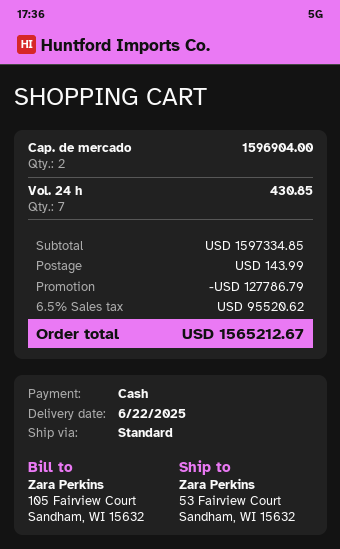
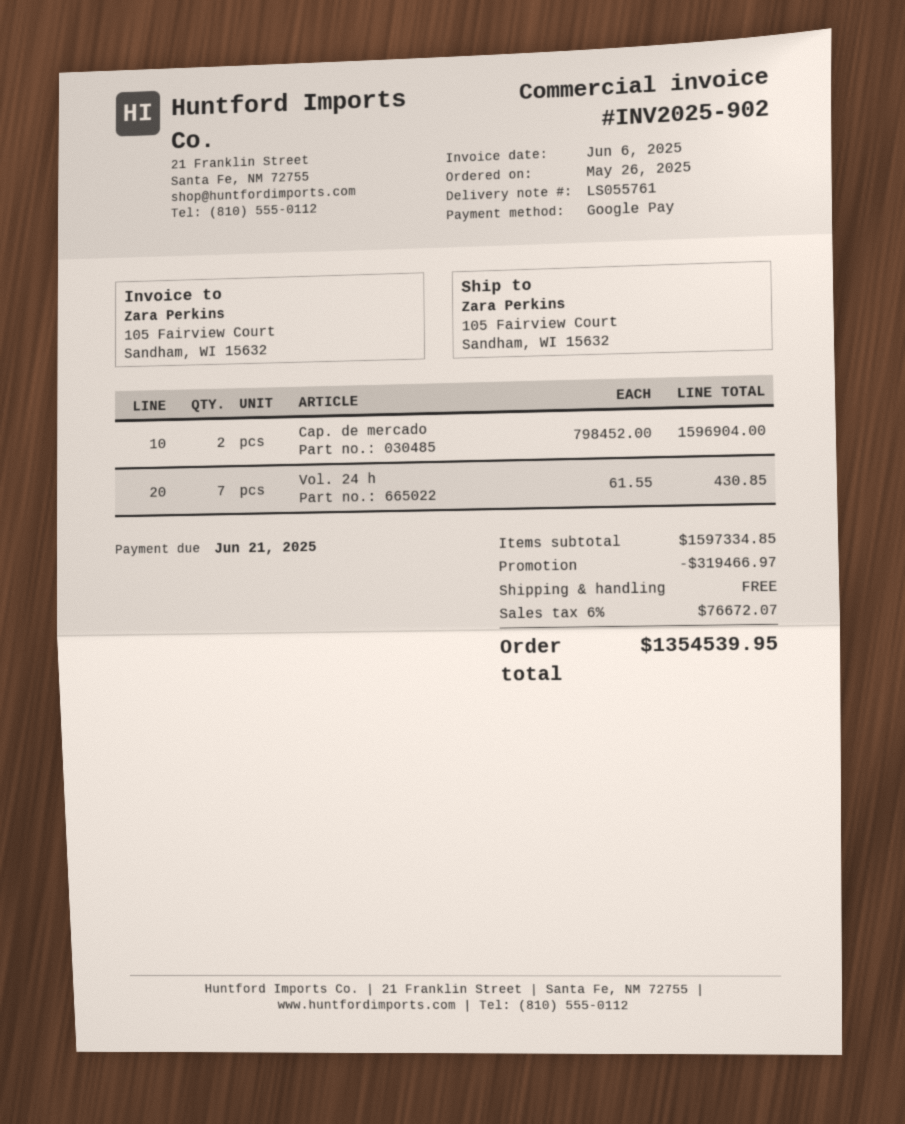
payment method: cash -> Google Pay
ship to: 53 Fairview Court, Sandham, WI 15632 -> 105 Fairview Court, Sandham, WI 15632
discount: 127786.79 -> 319466.97
shipping: 143.99 -> 0.00
tax: 6.5% = 95520.62 -> 6% = 76672.07
total: 1565212.67 -> 1354539.95

